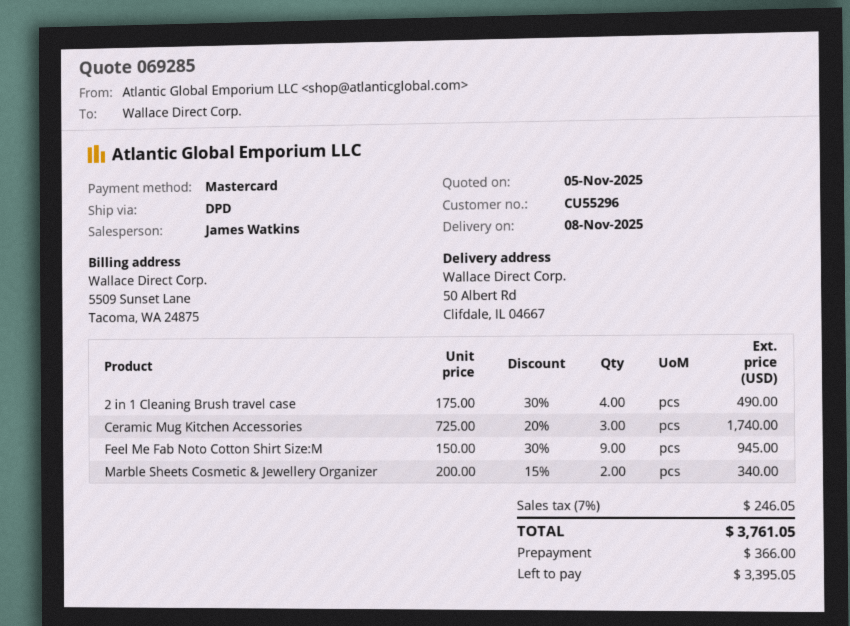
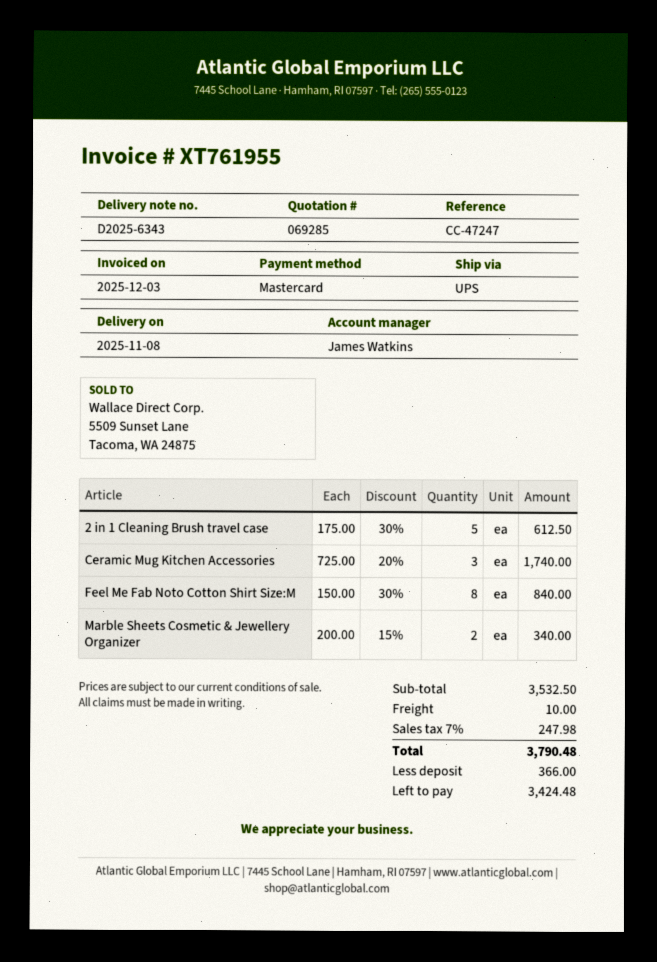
shipping method: DPD -> UPS
2 in 1 Cleaning Brush travel case: 4 x 175.00 - 30% = 490.00 -> 5 x 175.00 - 30% = 612.50
Feel Me Fab Noto Cotton Shirt Size:M: 9 x 150.00 - 30% = 945.00 -> 8 x 150.00 - 30% = 840.00
shipping: none -> 10.00
tax: 7% = 246.05 -> 7% = 247.98
total: 3761.05 -> 3790.48
balance: 3395.05 -> 3424.48

